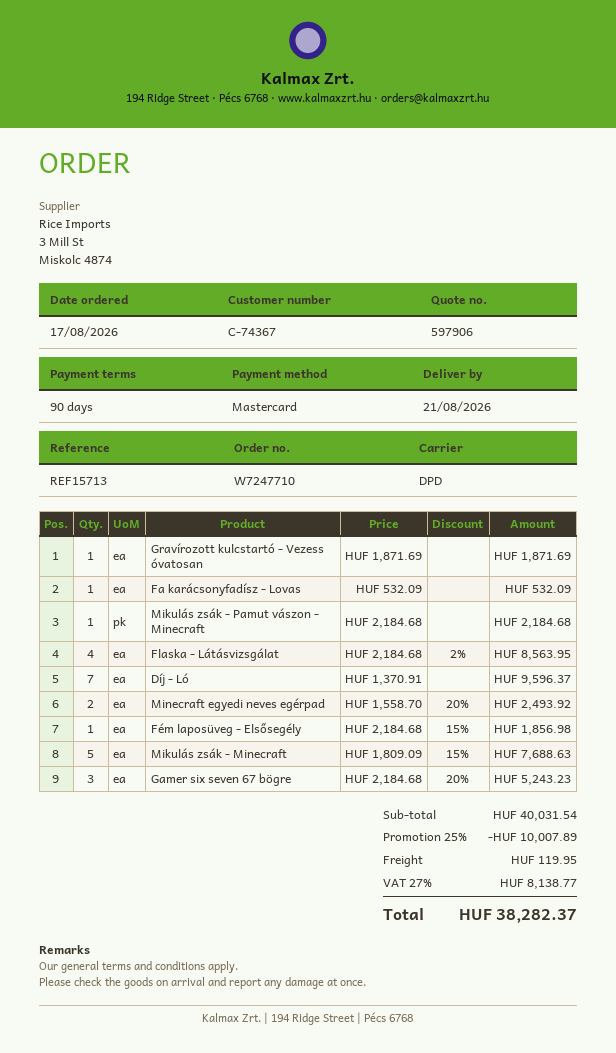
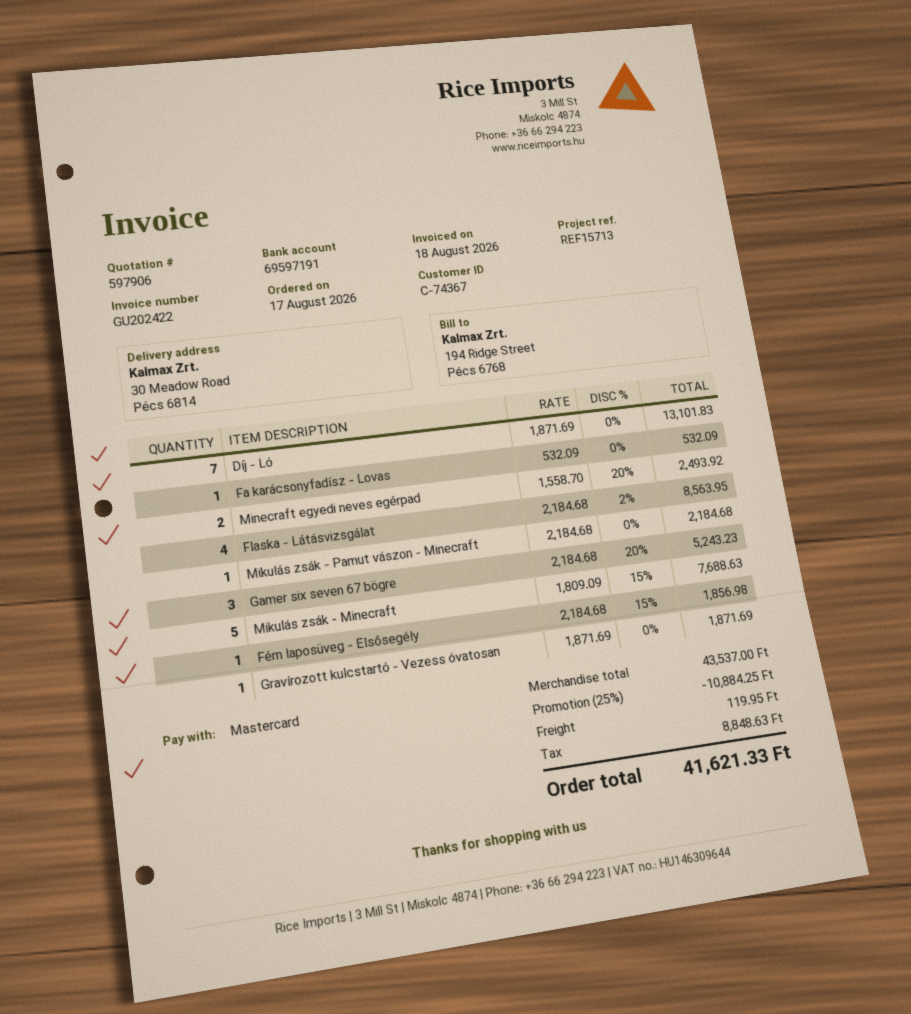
Díj - Ló: 7 x 1370.91 = 9596.37 -> 7 x 1871.69 = 13101.83
subtotal: 40031.54 -> 43537.00
discount: 25% = 10007.89 -> 25% = 10884.25
tax: 8138.77 -> 8848.63
total: 38282.37 -> 41621.33

